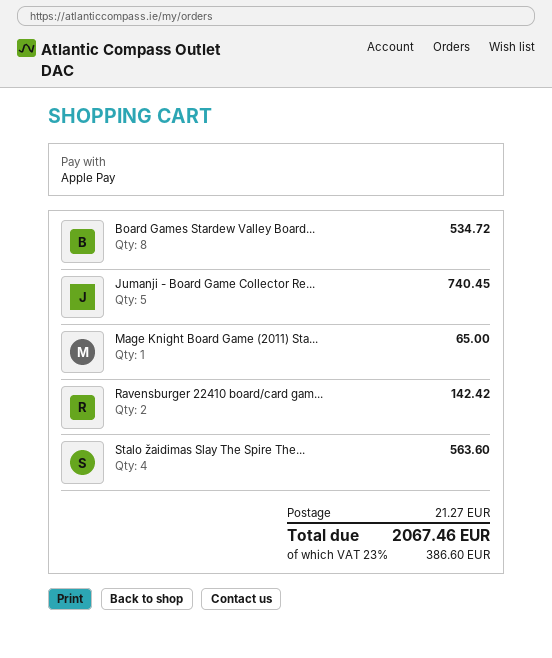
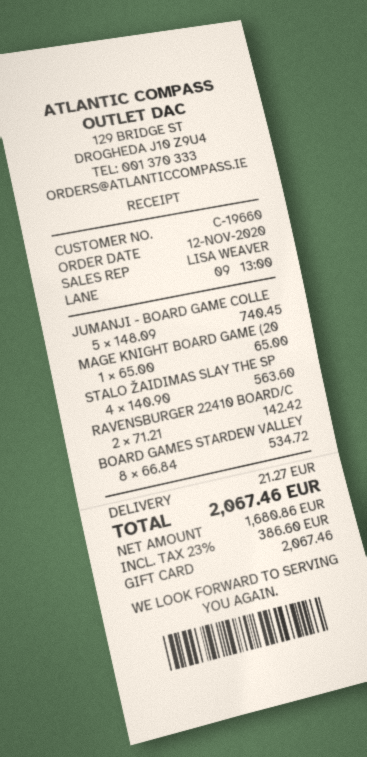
payment method: Apple Pay -> gift card

